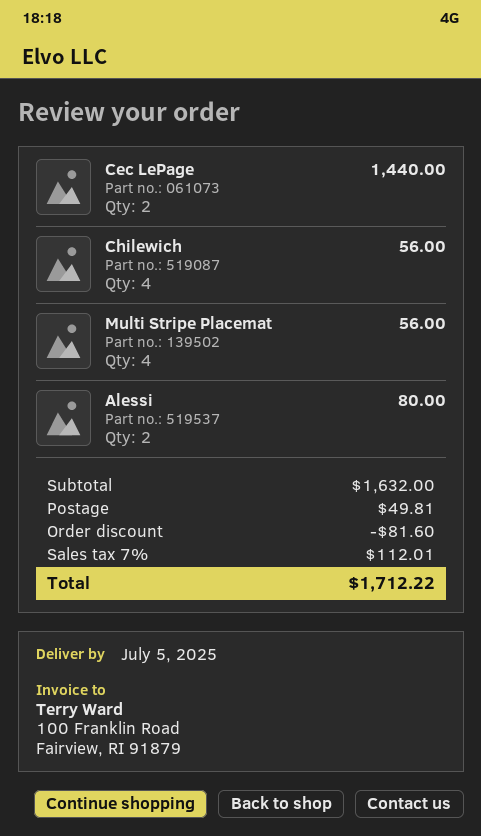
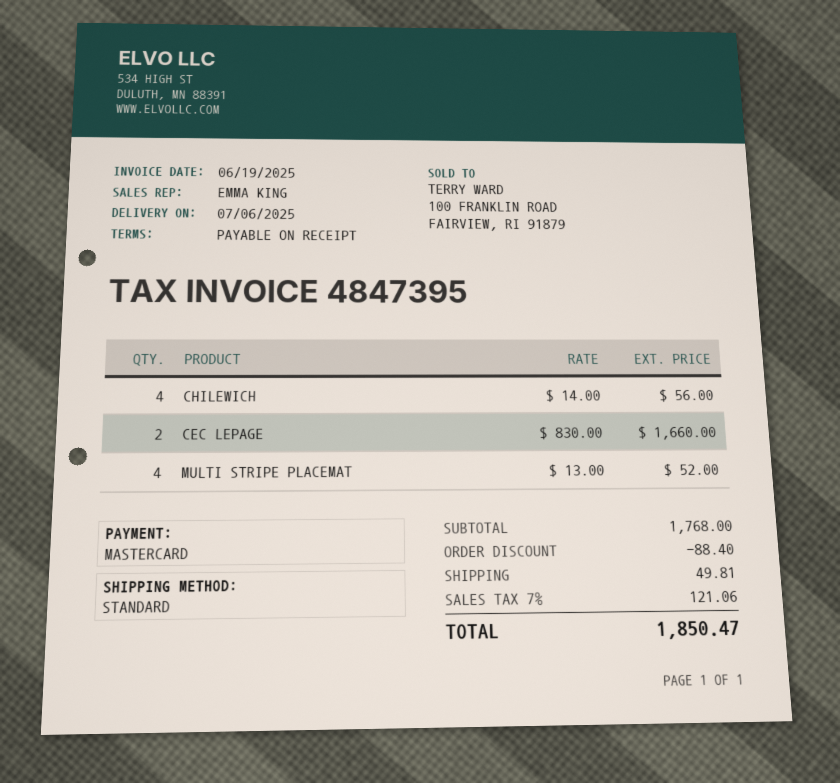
delivery date: 2025-07-05 -> 2025-07-06
Cec LePage: 2 for 1440.00 -> 2 for 1660.00
Multi Stripe Placemat: 4 for 56.00 -> 4 for 52.00
Alessi: 2 for 80.00 -> none
subtotal: 1632.00 -> 1768.00
discount: 81.60 -> 88.40
tax: 7% = 112.01 -> 7% = 121.06
total: 1712.22 -> 1850.47

